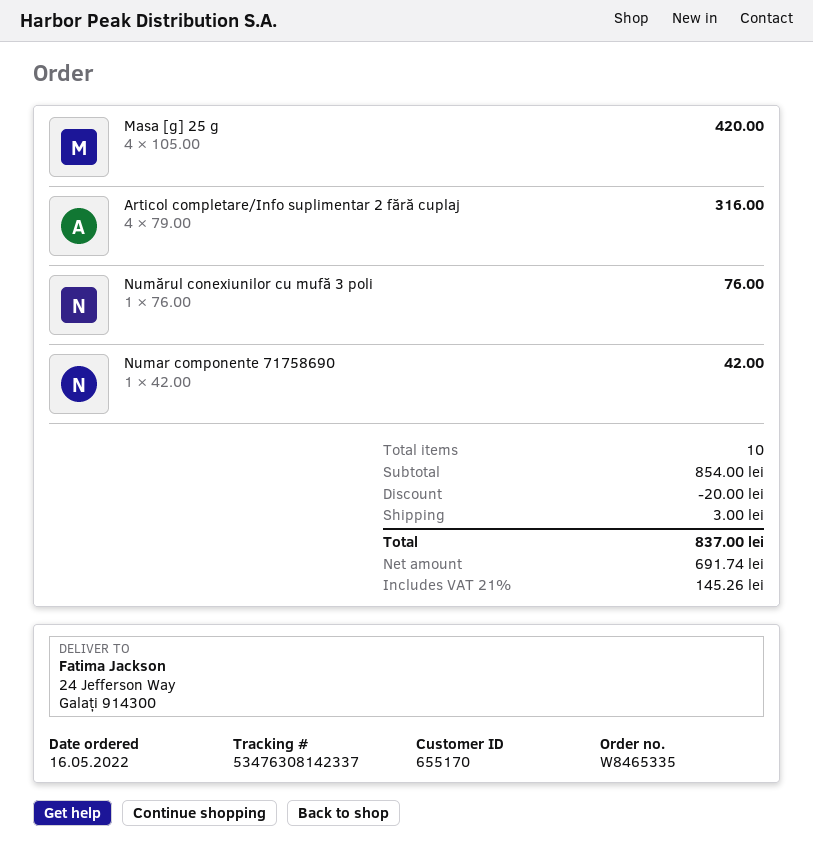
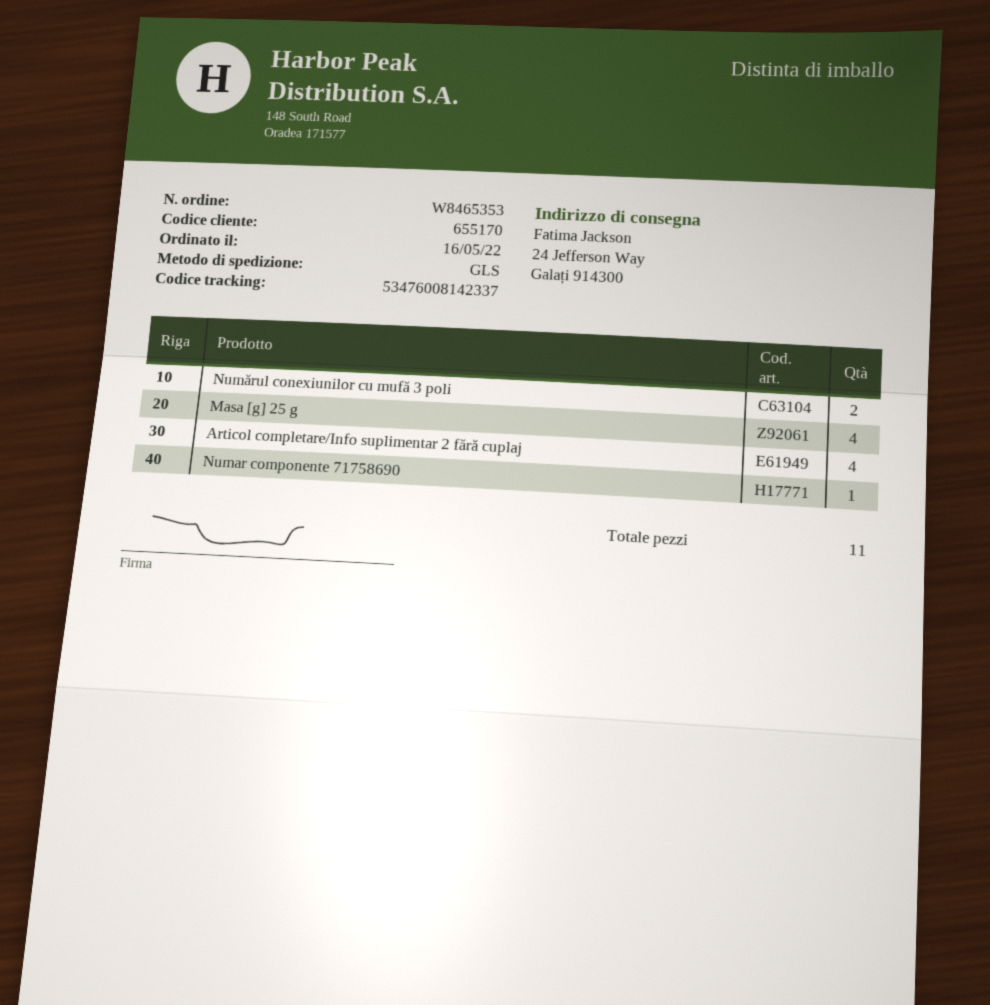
order number: W8465335 -> W8465353
tracking number: 53476308142337 -> 53476008142337
Numărul conexiunilor cu mufă 3 poli: 1 -> 2
total quantity: 10 -> 11

